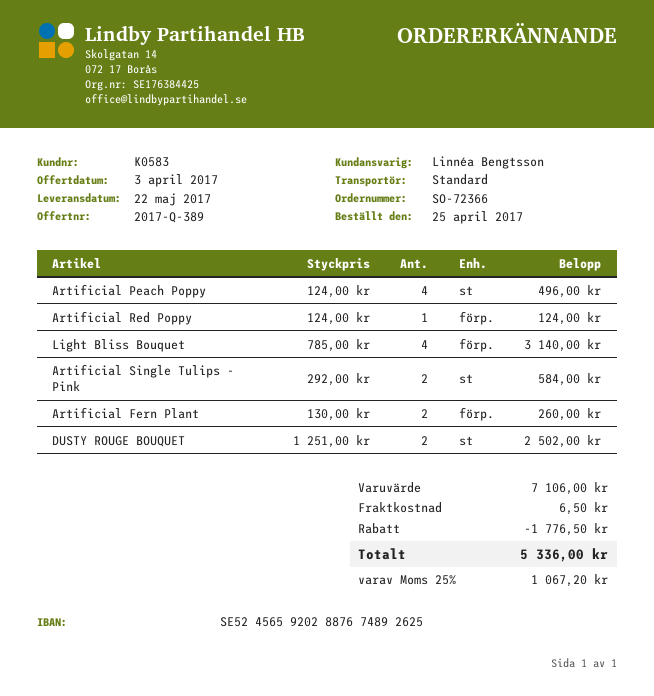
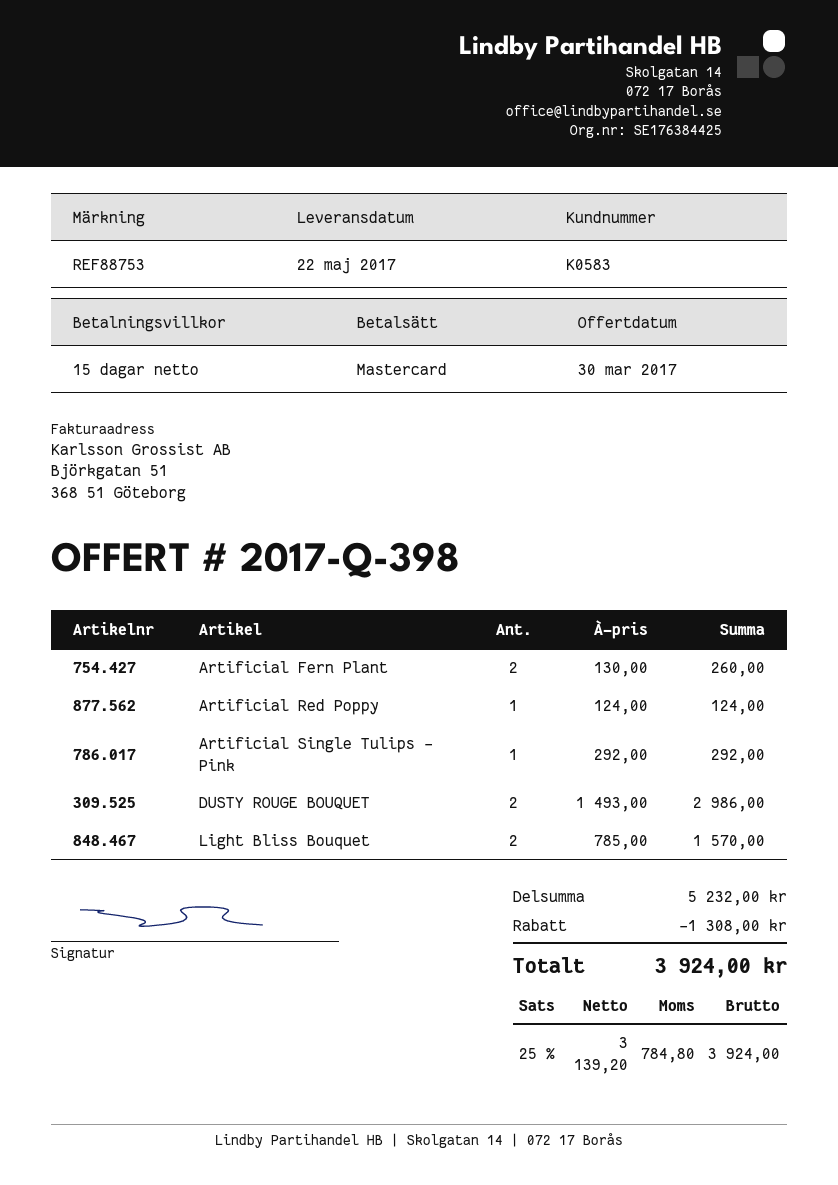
quote number: 2017-Q-389 -> 2017-Q-398
quote date: 2017-04-03 -> 2017-03-30
Artificial Peach Poppy: 4 x 124.00 = 496.00 -> none
Light Bliss Bouquet: 4 x 785.00 = 3140.00 -> 2 x 785.00 = 1570.00
Artificial Single Tulips - Pink: 2 x 292.00 = 584.00 -> 1 x 292.00 = 292.00
DUSTY ROUGE BOUQUET: 2 x 1251.00 = 2502.00 -> 2 x 1493.00 = 2986.00
subtotal: 7106.00 -> 5232.00
discount: 1776.50 -> 1308.00
shipping: 6.50 -> none
tax: 25% = 1067.20 -> 25% = 784.80
total: 5336.00 -> 3924.00

